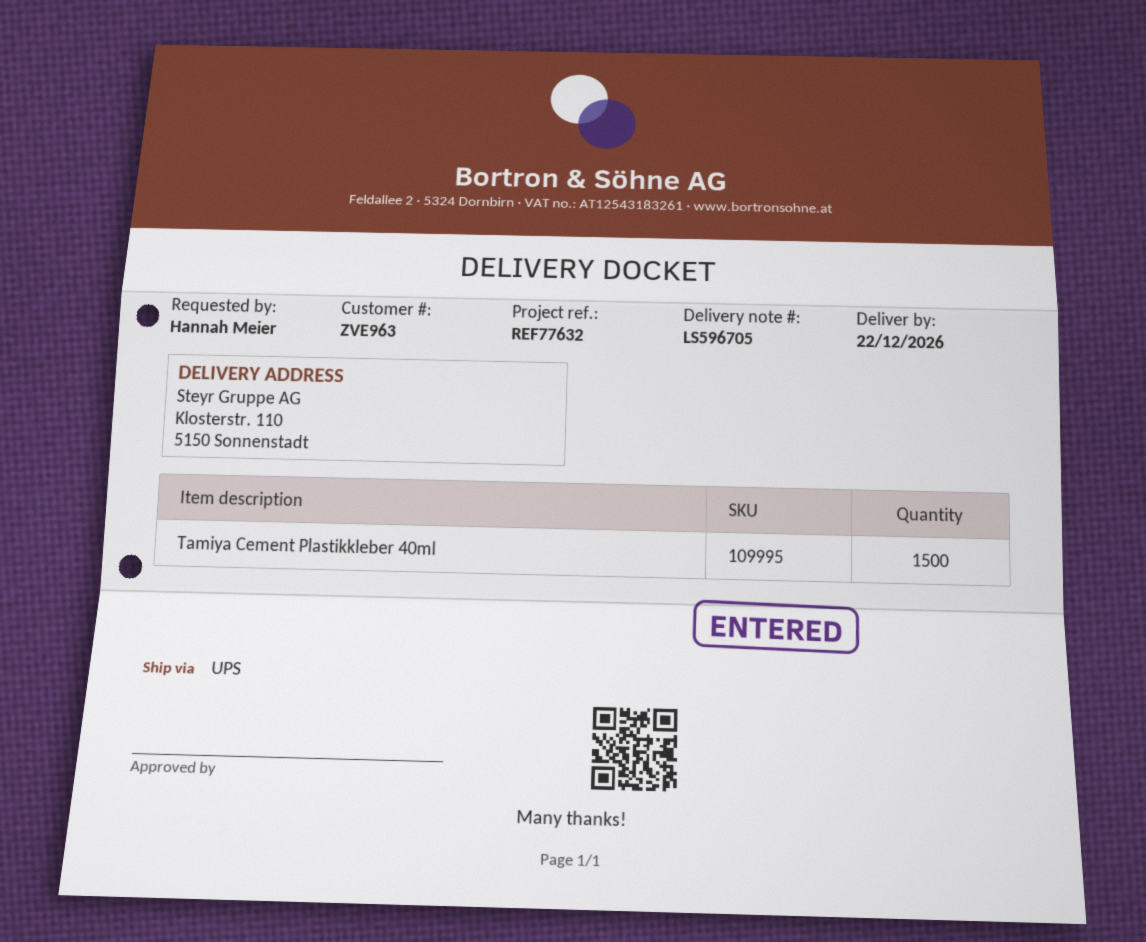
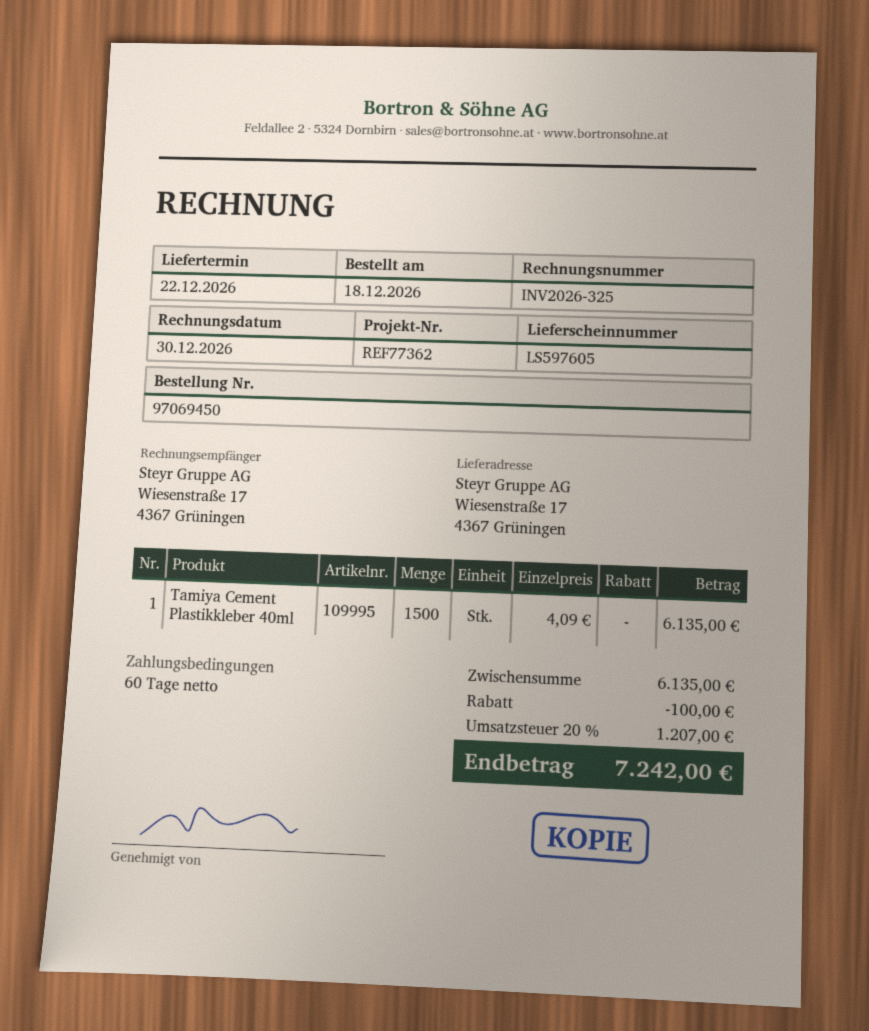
delivery note number: LS596705 -> LS597605
reference: REF77632 -> REF77362
ship to: Klosterstr. 110, 5150 Sonnenstadt -> Wiesenstraße 17, 4367 Grüningen

